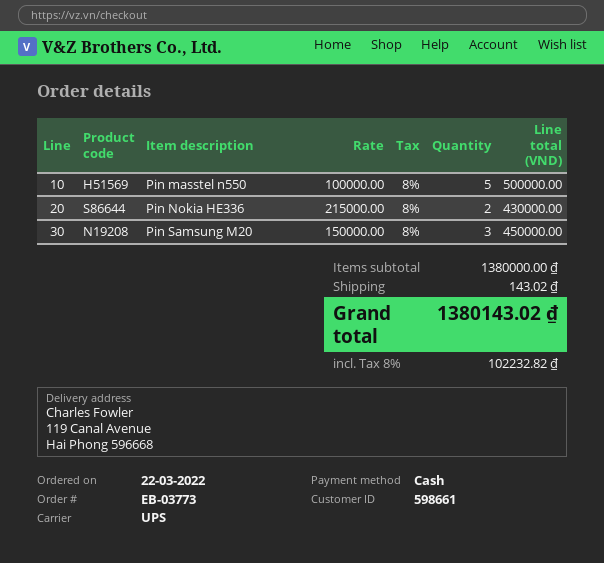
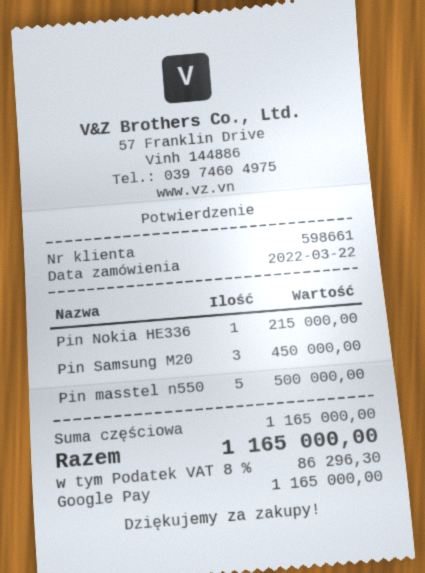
payment method: cash -> Google Pay
Pin Nokia HE336: 2 for 430000.00 -> 1 for 215000.00
subtotal: 1380000.00 -> 1165000.00
shipping: 143.02 -> none
tax: 8% = 102232.82 -> 8% = 86296.30
total: 1380143.02 -> 1165000.00

